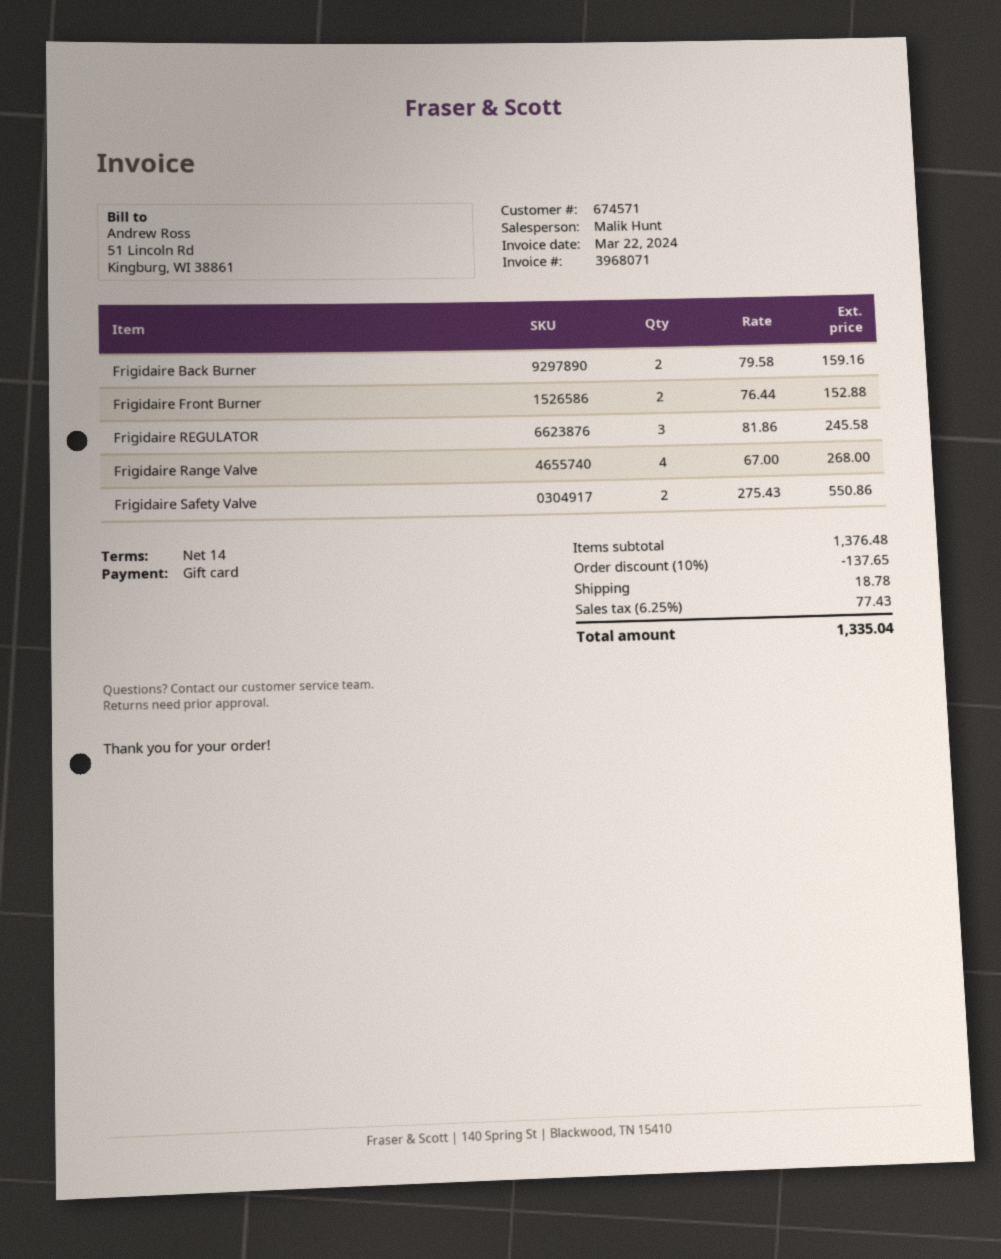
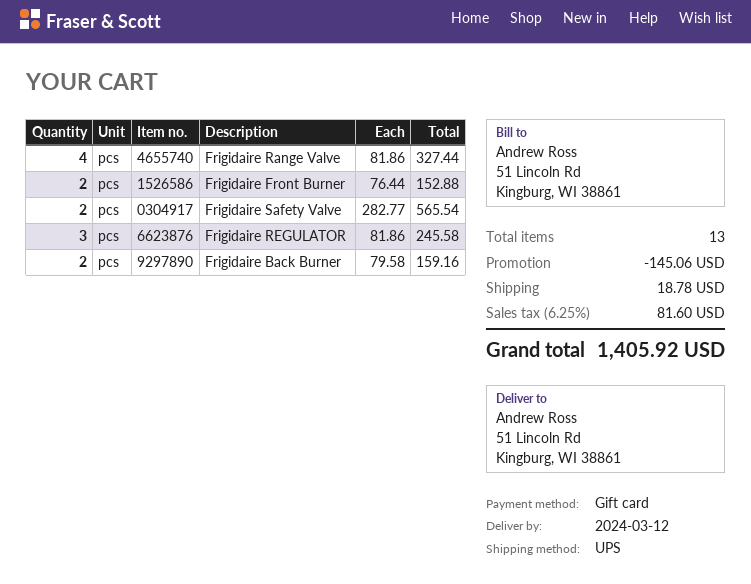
Frigidaire Range Valve: 4 x 67.00 = 268.00 -> 4 x 81.86 = 327.44
Frigidaire Safety Valve: 2 x 275.43 = 550.86 -> 2 x 282.77 = 565.54
discount: 137.65 -> 145.06
tax: 6.25% = 77.43 -> 6.25% = 81.60
total: 1335.04 -> 1405.92

